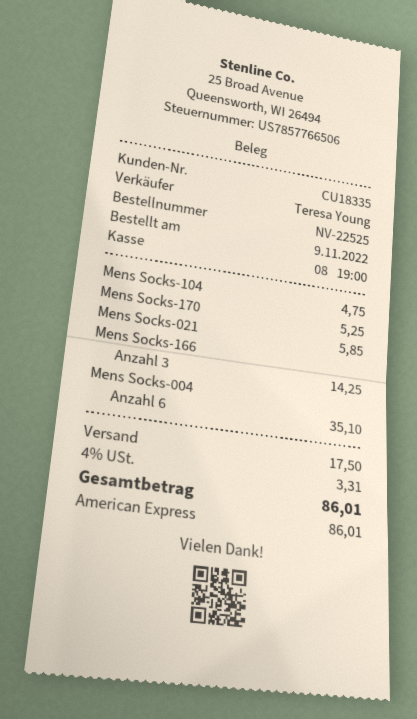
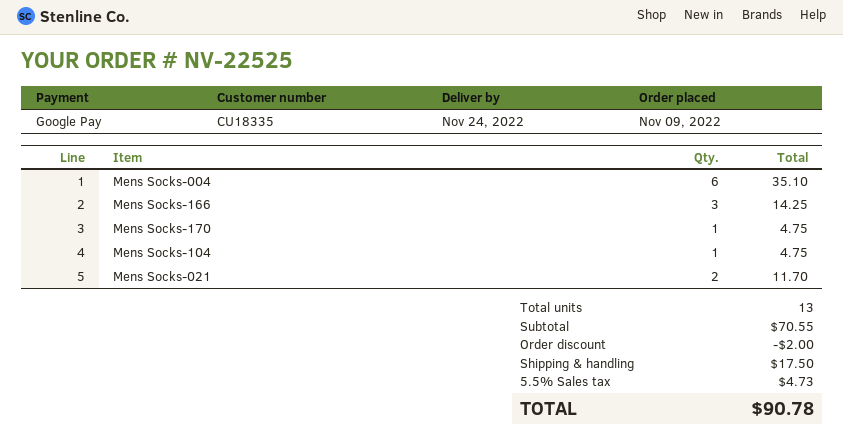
payment method: American Express -> Google Pay
Mens Socks-170: 1 for 5.25 -> 1 for 4.75
Mens Socks-021: 1 for 5.85 -> 2 for 11.70
discount: none -> 2.00
tax: 4% = 3.31 -> 5.5% = 4.73
total: 86.01 -> 90.78

